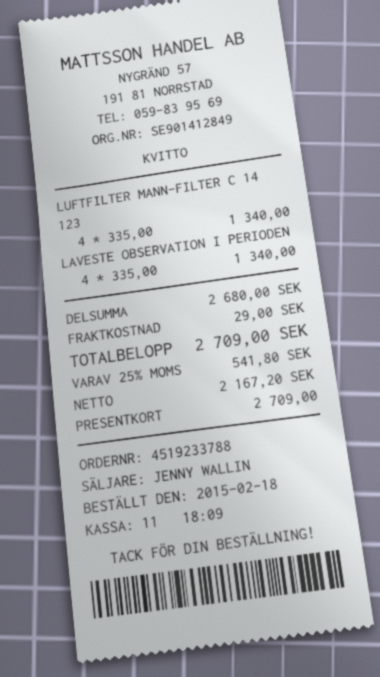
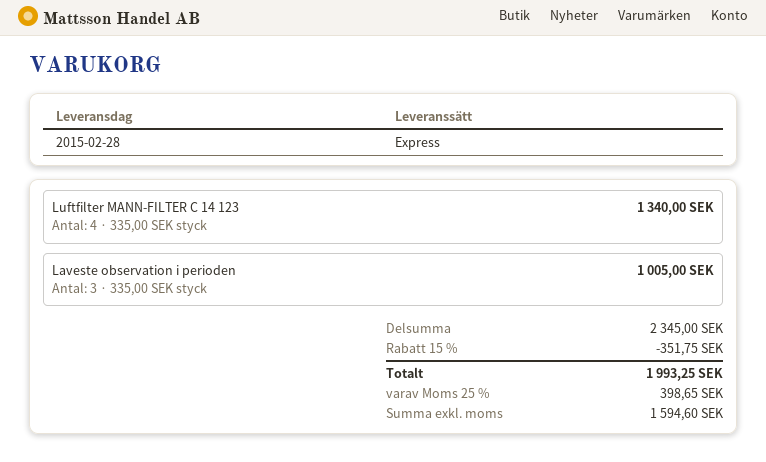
LAVESTE OBSERVATION I PERIODEN: 4 x 335.00 = 1340.00 -> 3 x 335.00 = 1005.00
subtotal: 2680.00 -> 2345.00
discount: none -> 15% = 351.75
shipping: 29.00 -> none
net: 2167.20 -> 1594.60
tax: 25% = 541.80 -> 25% = 398.65
total: 2709.00 -> 1993.25

